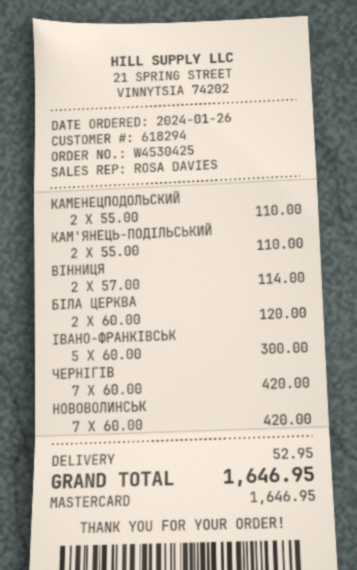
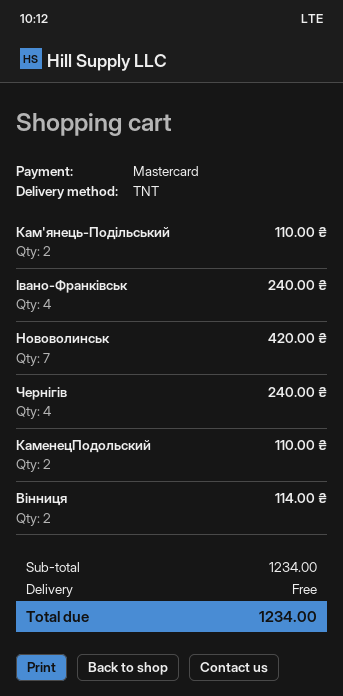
БІЛА ЦЕРКВА: 2 for 120.00 -> none
ІВАНО-ФРАНКІВСЬК: 5 for 300.00 -> 4 for 240.00
ЧЕРНІГІВ: 7 for 420.00 -> 4 for 240.00
shipping: 52.95 -> 0.00
total: 1646.95 -> 1234.00

